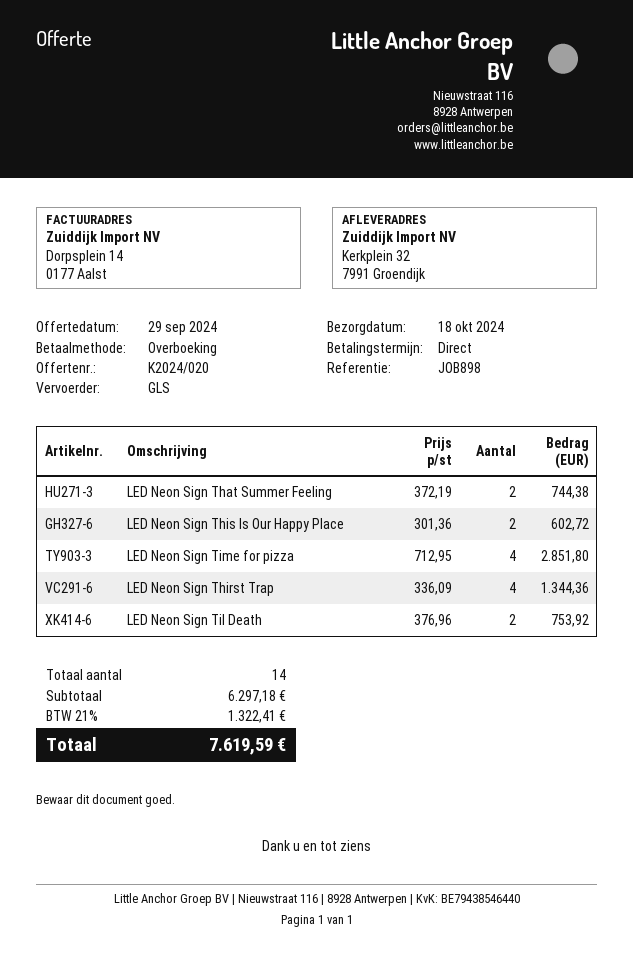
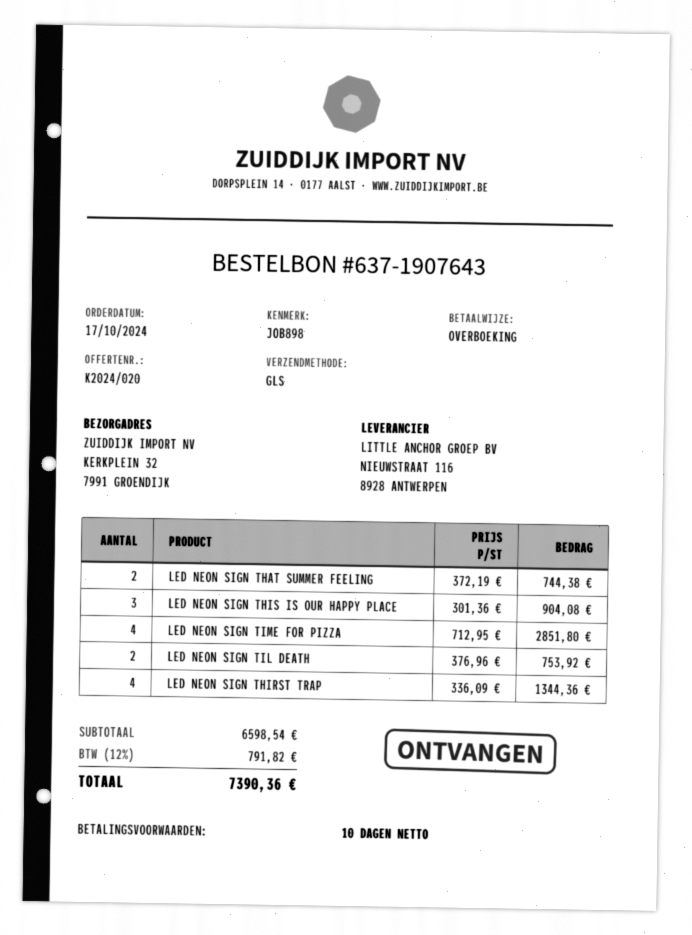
payment terms: on receipt -> 10 days
LED Neon Sign This Is Our Happy Place: 2 x 301.36 = 602.72 -> 3 x 301.36 = 904.08
subtotal: 6297.18 -> 6598.54
tax: 21% = 1322.41 -> 12% = 791.82
total: 7619.59 -> 7390.36

